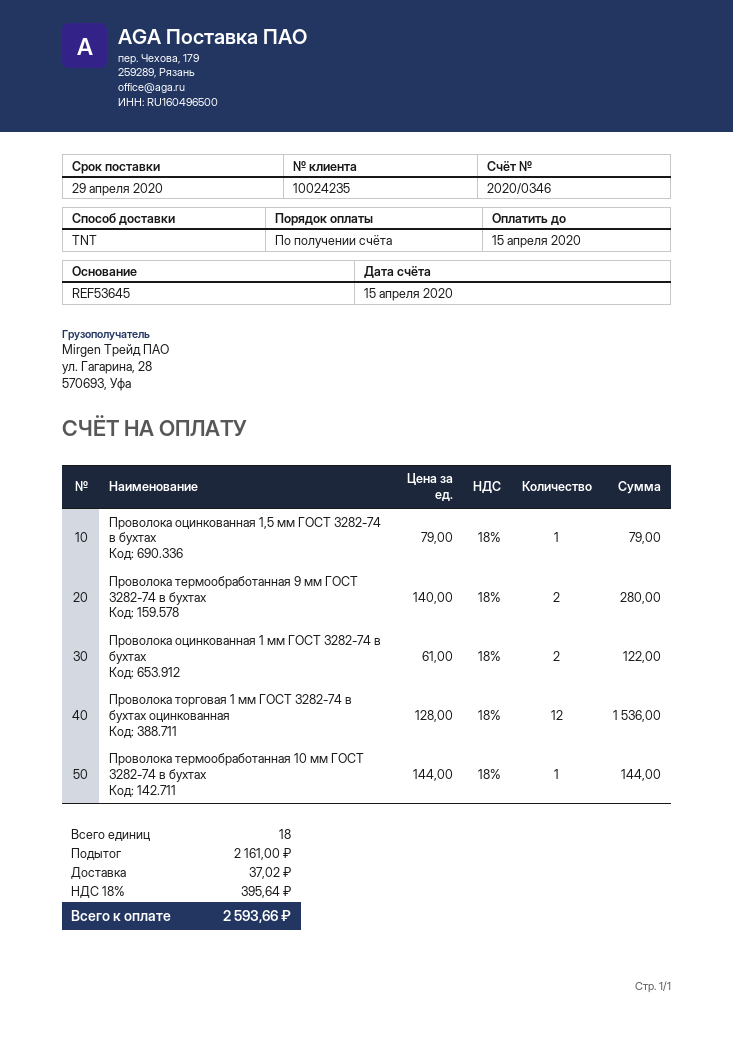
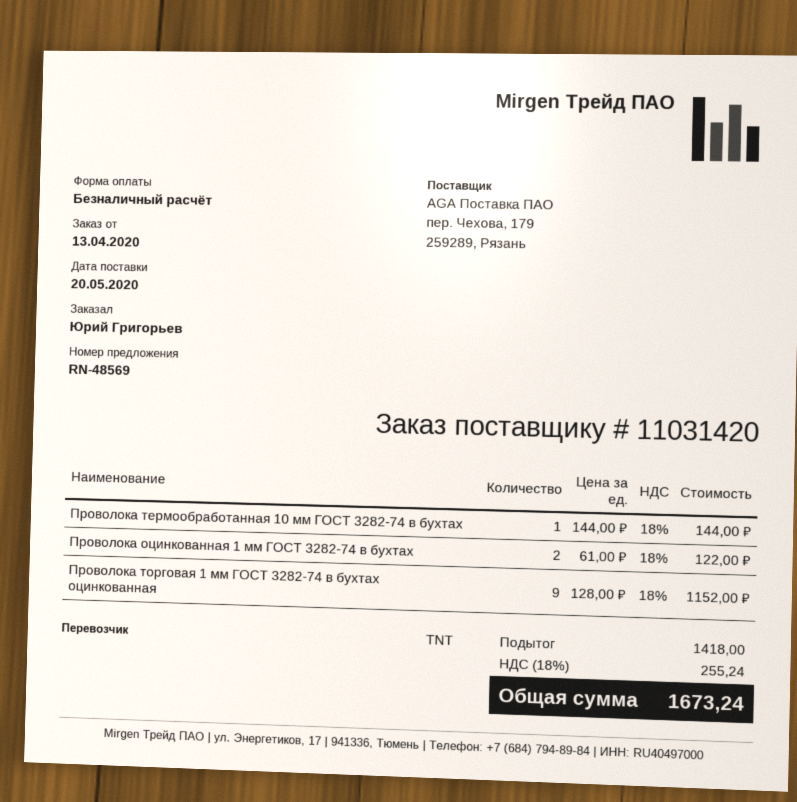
delivery date: 2020-04-29 -> 2020-05-20
Проволока оцинкованная 1,5 мм ГОСТ 3282-74 в бухтах: 1 x 79.00 = 79.00 -> none
Проволока термообработанная 9 мм ГОСТ 3282-74 в бухтах: 2 x 140.00 = 280.00 -> none
Проволока торговая 1 мм ГОСТ 3282-74 в бухтах оцинкованная: 12 x 128.00 = 1536.00 -> 9 x 128.00 = 1152.00
subtotal: 2161.00 -> 1418.00
shipping: 37.02 -> none
tax: 18% = 395.64 -> 18% = 255.24
total: 2593.66 -> 1673.24

